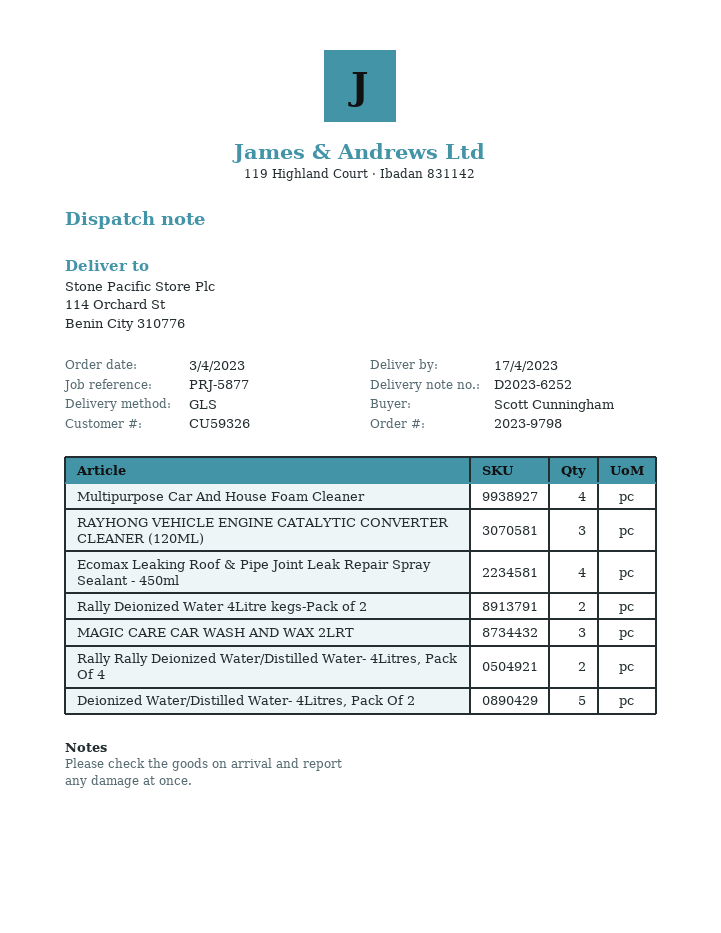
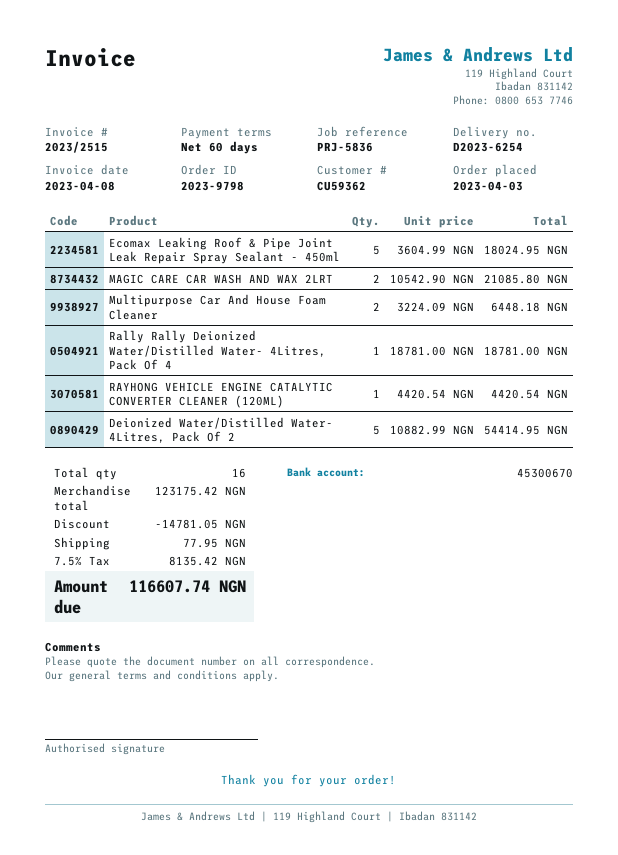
delivery note number: D2023-6252 -> D2023-6254
customer number: CU59326 -> CU59362
reference: PRJ-5877 -> PRJ-5836
Multipurpose Car And House Foam Cleaner: 4 -> 2
RAYHONG VEHICLE ENGINE CATALYTIC CONVERTER CLEANER (120ML): 3 -> 1
Ecomax Leaking Roof & Pipe Joint Leak Repair Spray Sealant - 450ml: 4 -> 5
Rally Deionized Water 4Litre kegs-Pack of 2: 2 -> none
MAGIC CARE CAR WASH AND WAX 2LRT: 3 -> 2
Rally Rally Deionized Water/Distilled Water- 4Litres, Pack Of 4: 2 -> 1

